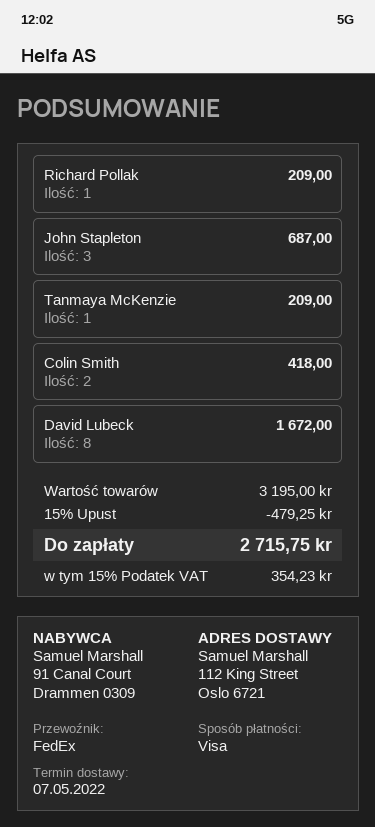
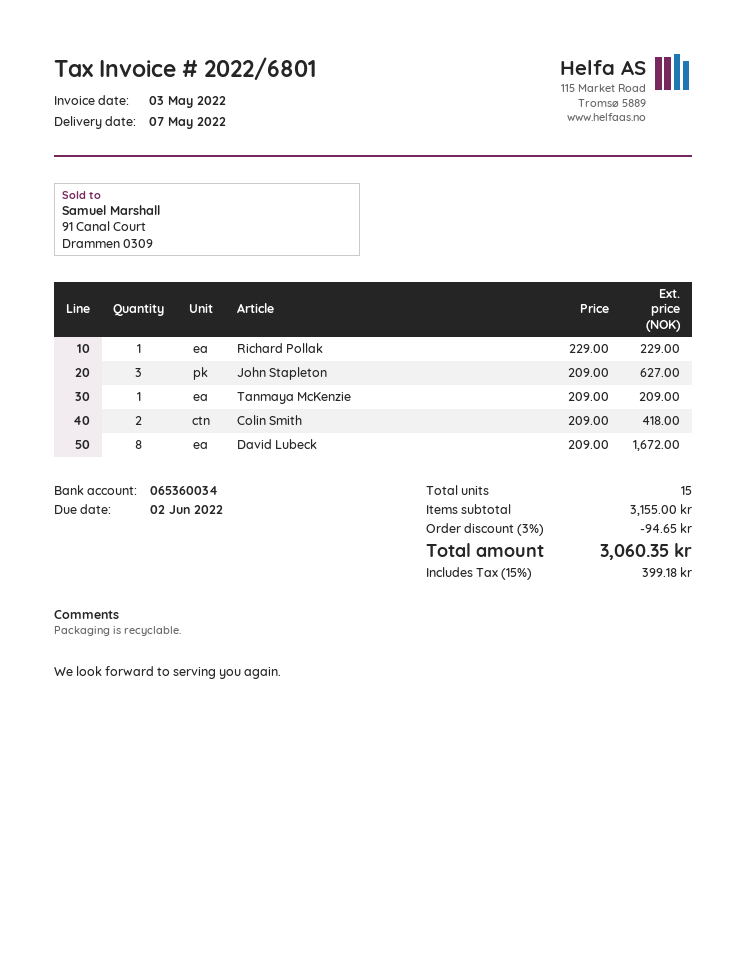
Richard Pollak: 1 for 209.00 -> 1 for 229.00
John Stapleton: 3 for 687.00 -> 3 for 627.00
subtotal: 3195.00 -> 3155.00
discount: 15% = 479.25 -> 3% = 94.65
tax: 15% = 354.23 -> 15% = 399.18
total: 2715.75 -> 3060.35

